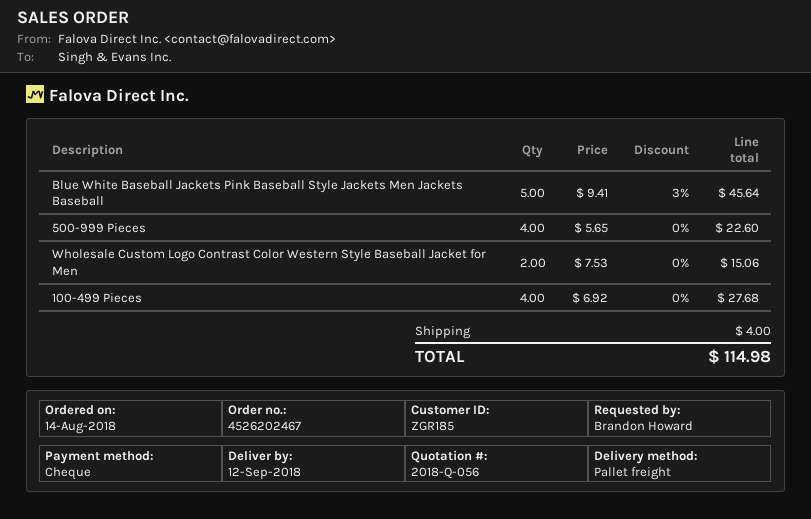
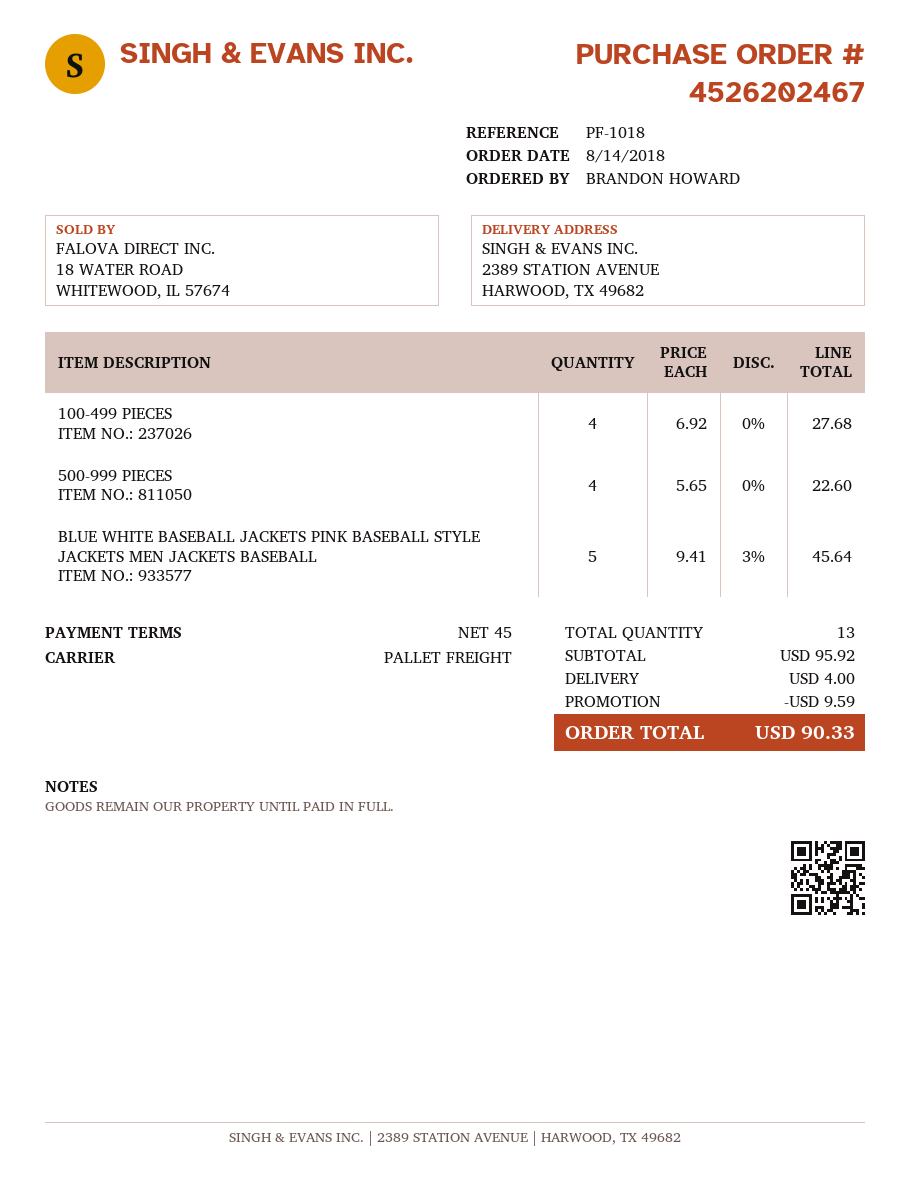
Wholesale Custom Logo Contrast Color Western Style Baseball Jacket for Men: 2 x 7.53 = 15.06 -> none
discount: none -> 9.59
total: 114.98 -> 90.33

